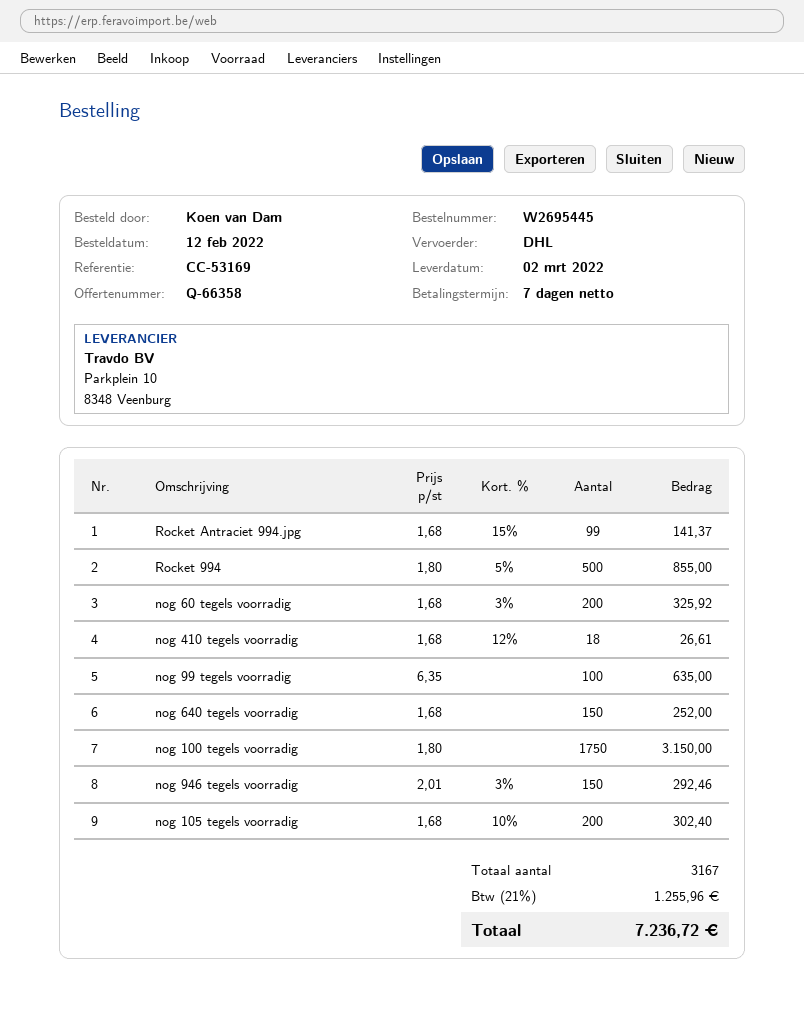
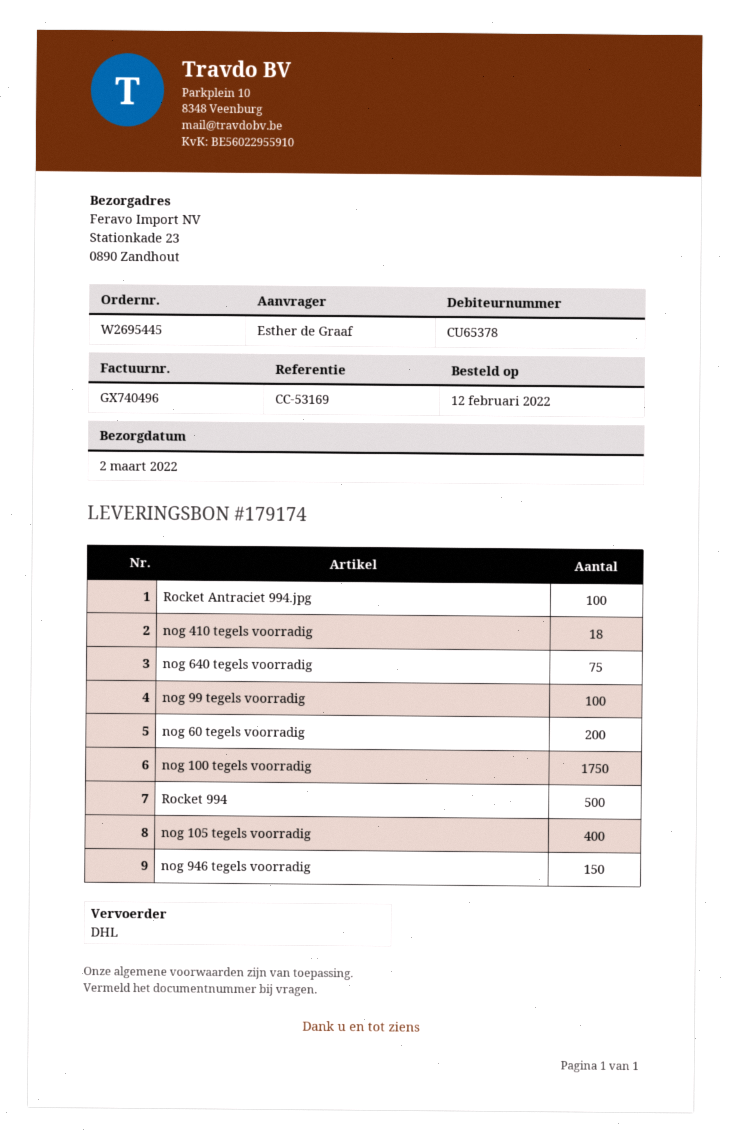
ordered by: Koen van Dam -> Esther de Graaf
Rocket Antraciet 994.jpg: 99 -> 100
nog 640 tegels voorradig: 150 -> 75
nog 105 tegels voorradig: 200 -> 400

